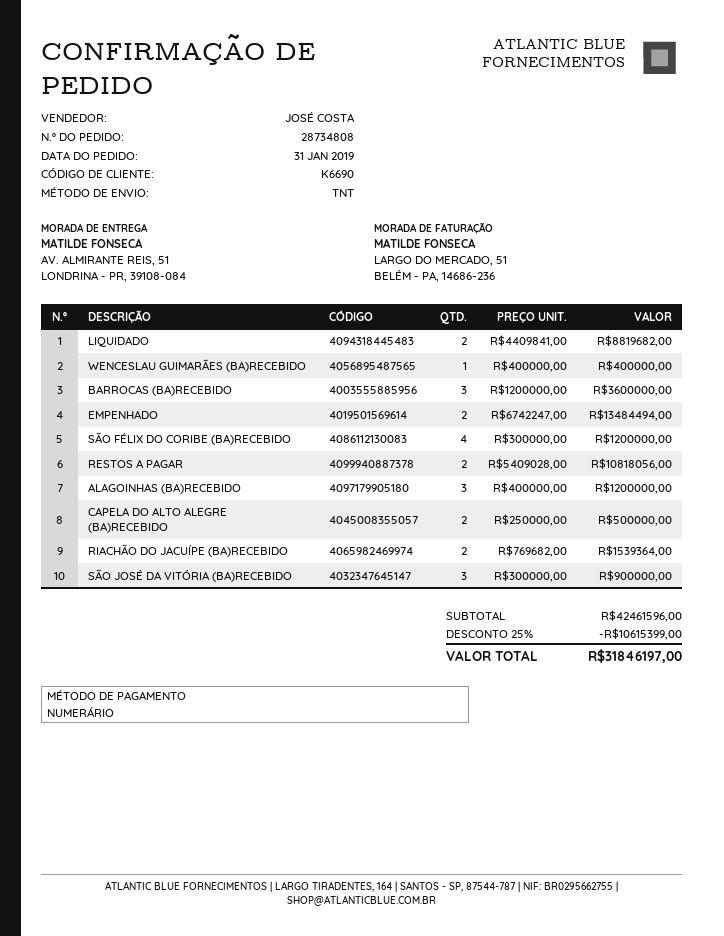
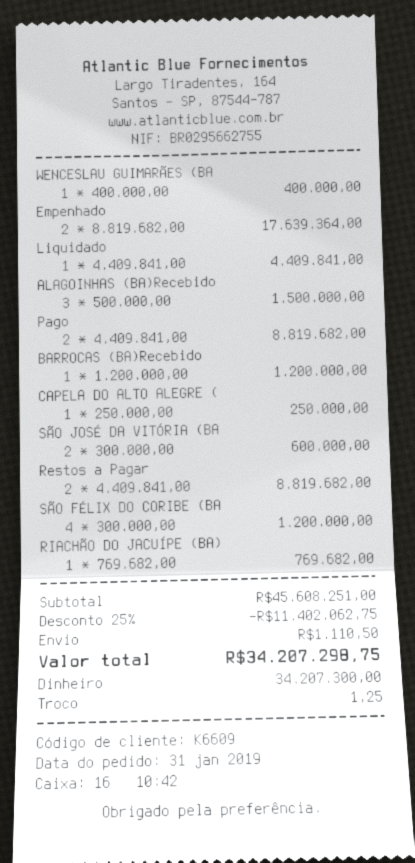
customer number: K6690 -> K6609
LIQUIDADO: 2 x 4409841.00 = 8819682.00 -> 1 x 4409841.00 = 4409841.00
BARROCAS (BA)RECEBIDO: 3 x 1200000.00 = 3600000.00 -> 1 x 1200000.00 = 1200000.00
EMPENHADO: 2 x 6742247.00 = 13484494.00 -> 2 x 8819682.00 = 17639364.00
RESTOS A PAGAR: 2 x 5409028.00 = 10818056.00 -> 2 x 4409841.00 = 8819682.00
ALAGOINHAS (BA)RECEBIDO: 3 x 400000.00 = 1200000.00 -> 3 x 500000.00 = 1500000.00
CAPELA DO ALTO ALEGRE (BA)RECEBIDO: 2 x 250000.00 = 500000.00 -> 1 x 250000.00 = 250000.00
RIACHÃO DO JACUÍPE (BA)RECEBIDO: 2 x 769682.00 = 1539364.00 -> 1 x 769682.00 = 769682.00
SÃO JOSÉ DA VITÓRIA (BA)RECEBIDO: 3 x 300000.00 = 900000.00 -> 2 x 300000.00 = 600000.00
Pago: none -> 2 x 4409841.00 = 8819682.00
subtotal: 42461596.00 -> 45608251.00
discount: 25% = 10615399.00 -> 25% = 11402062.75
shipping: none -> 1110.50
total: 31846197.00 -> 34207298.75

